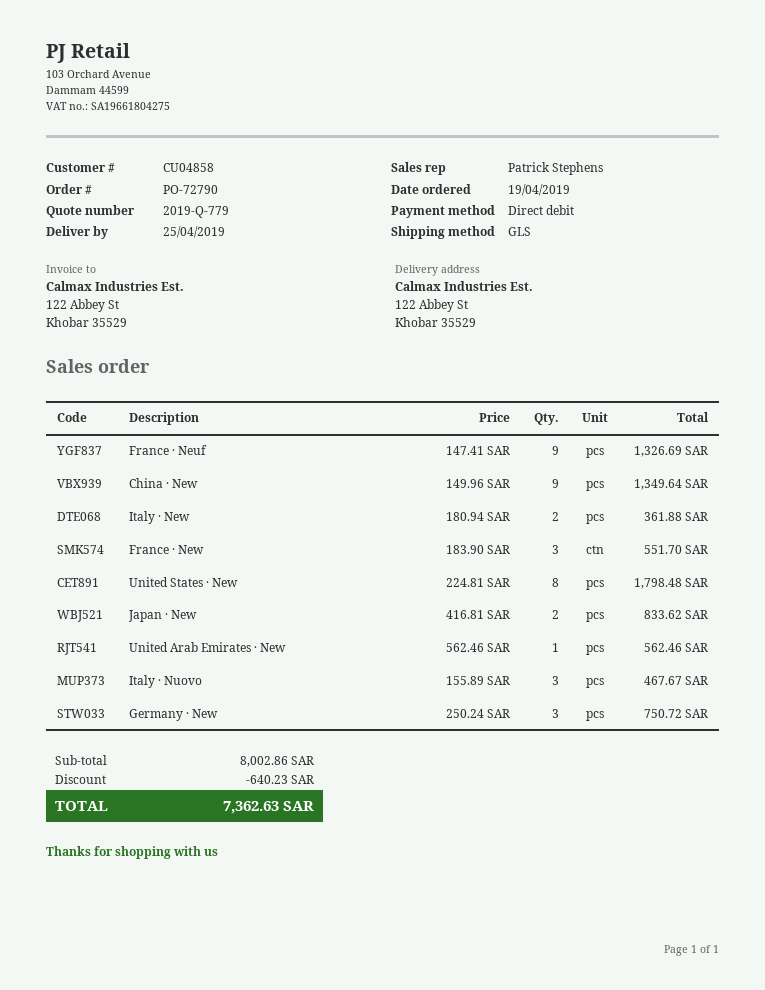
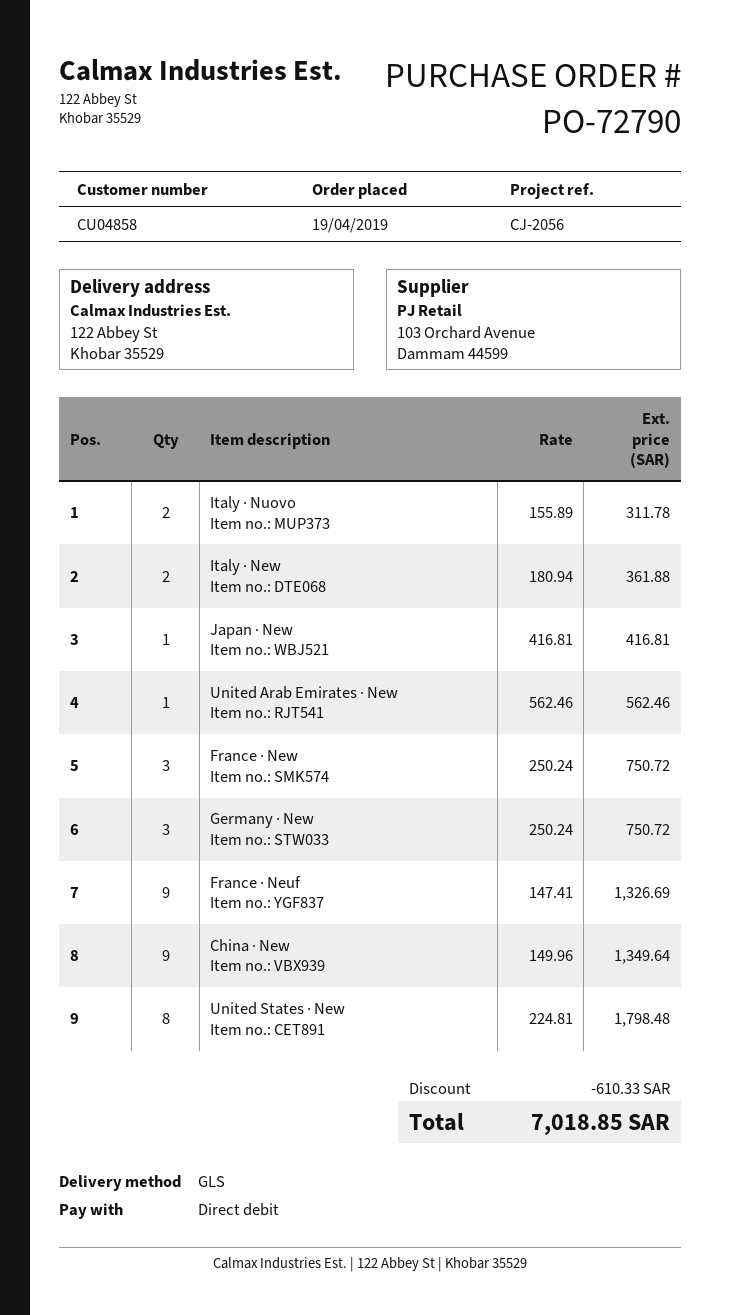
France · New: 3 x 183.90 = 551.70 -> 3 x 250.24 = 750.72
Japan · New: 2 x 416.81 = 833.62 -> 1 x 416.81 = 416.81
Italy · Nuovo: 3 x 155.89 = 467.67 -> 2 x 155.89 = 311.78
discount: 640.23 -> 610.33
total: 7362.63 -> 7018.85

